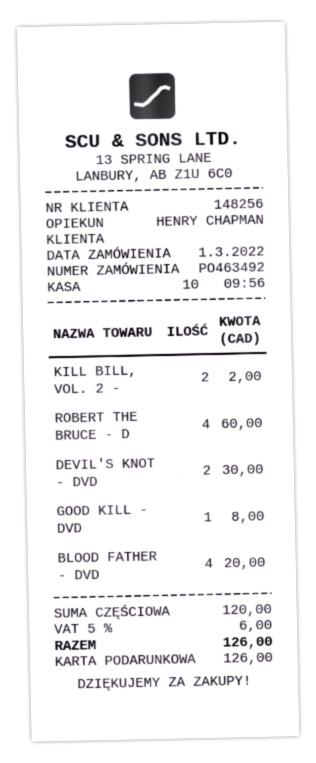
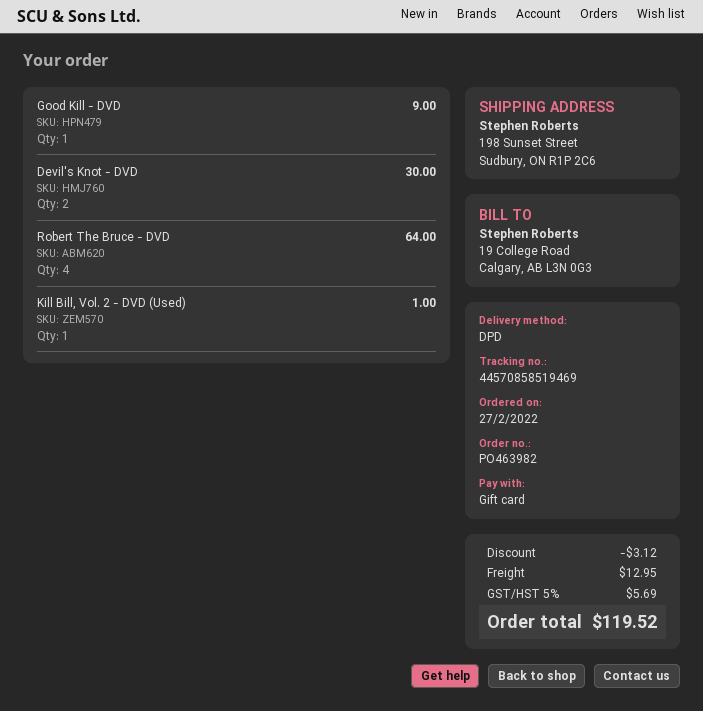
order number: PO463492 -> PO463982
order date: 2022-03-01 -> 2022-02-27
KILL BILL, VOL. 2 -: 2 for 2.00 -> 1 for 1.00
ROBERT THE BRUCE - D: 4 for 60.00 -> 4 for 64.00
GOOD KILL - DVD: 1 for 8.00 -> 1 for 9.00
BLOOD FATHER - DVD: 4 for 20.00 -> none
discount: none -> 3.12
shipping: none -> 12.95
tax: 5% = 6.00 -> 5% = 5.69
total: 126.00 -> 119.52

